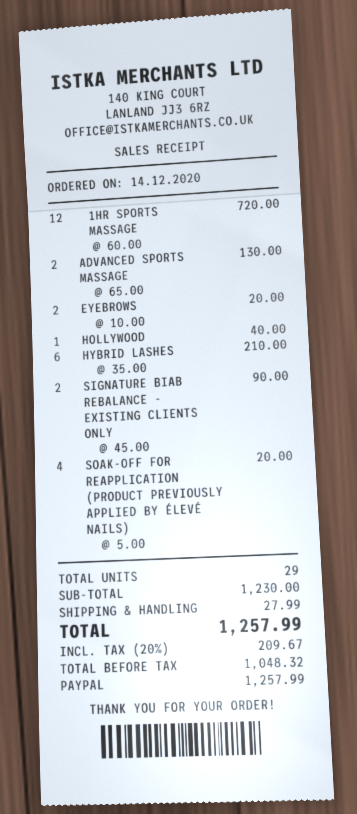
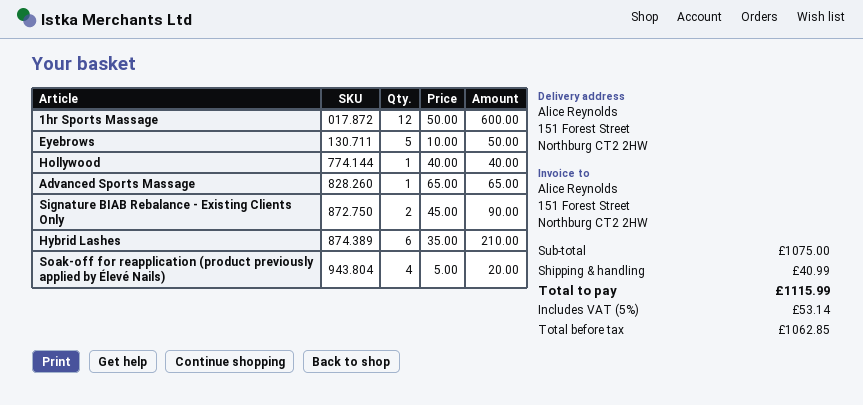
1HR SPORTS MASSAGE: 12 x 60.00 = 720.00 -> 12 x 50.00 = 600.00
ADVANCED SPORTS MASSAGE: 2 x 65.00 = 130.00 -> 1 x 65.00 = 65.00
EYEBROWS: 2 x 10.00 = 20.00 -> 5 x 10.00 = 50.00
subtotal: 1230.00 -> 1075.00
shipping: 27.99 -> 40.99
net: 1048.32 -> 1062.85
tax: 20% = 209.67 -> 5% = 53.14
total: 1257.99 -> 1115.99

